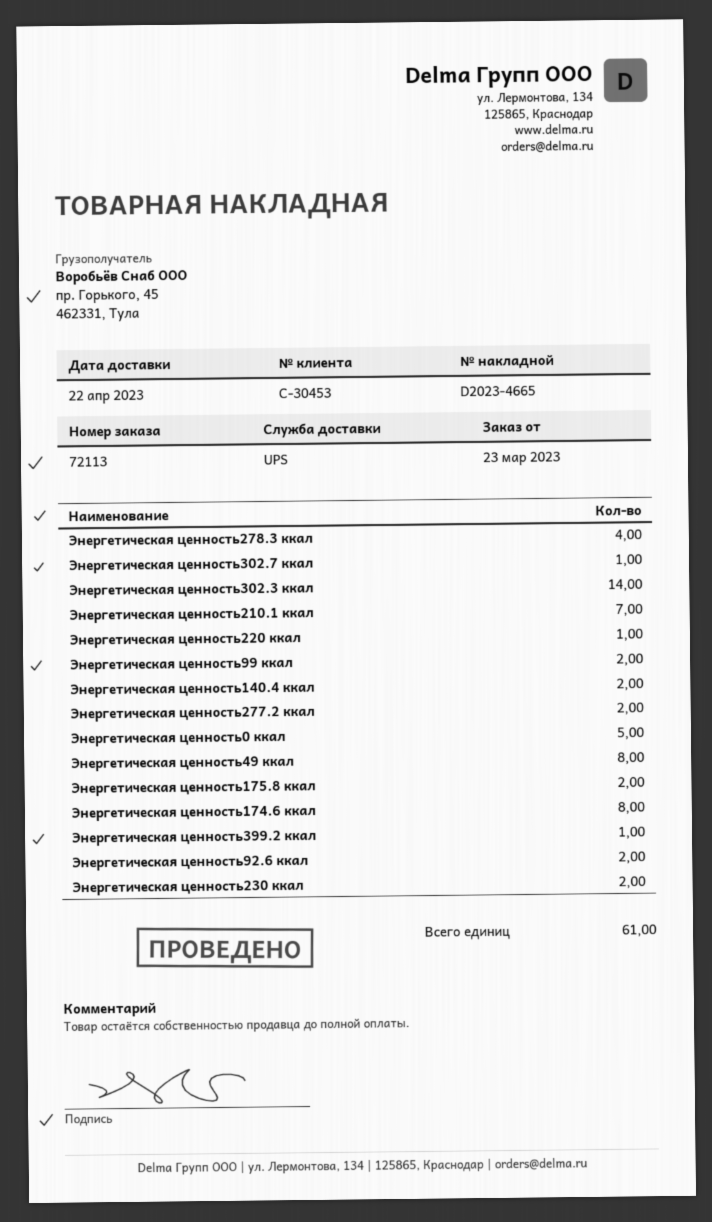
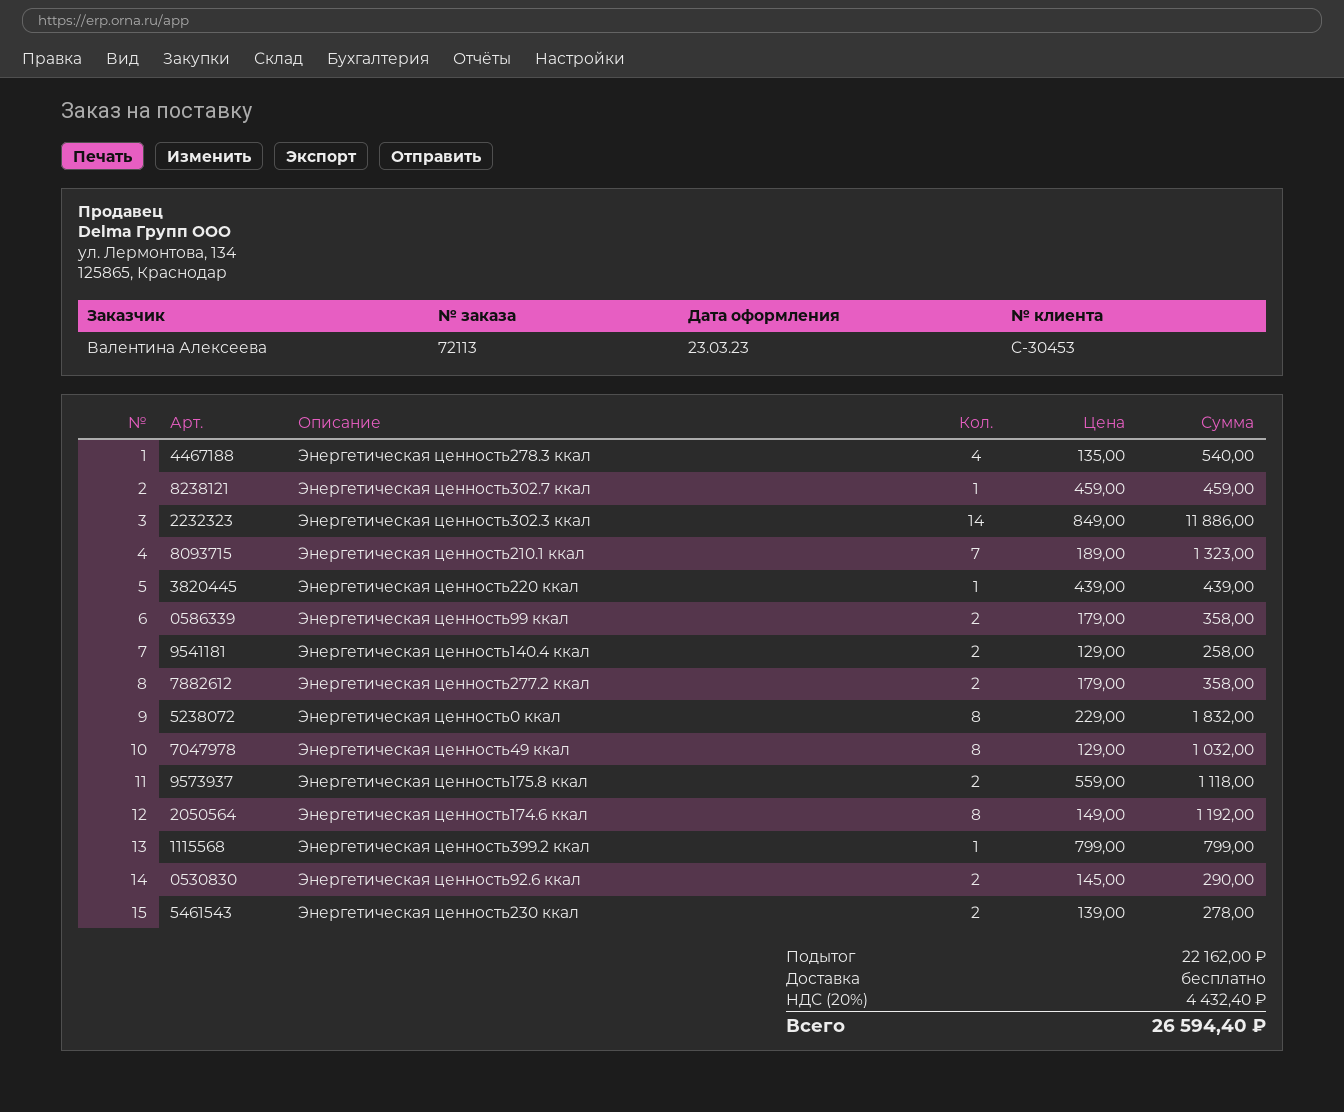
Энергетическая ценность0 ккал: 5 -> 8

